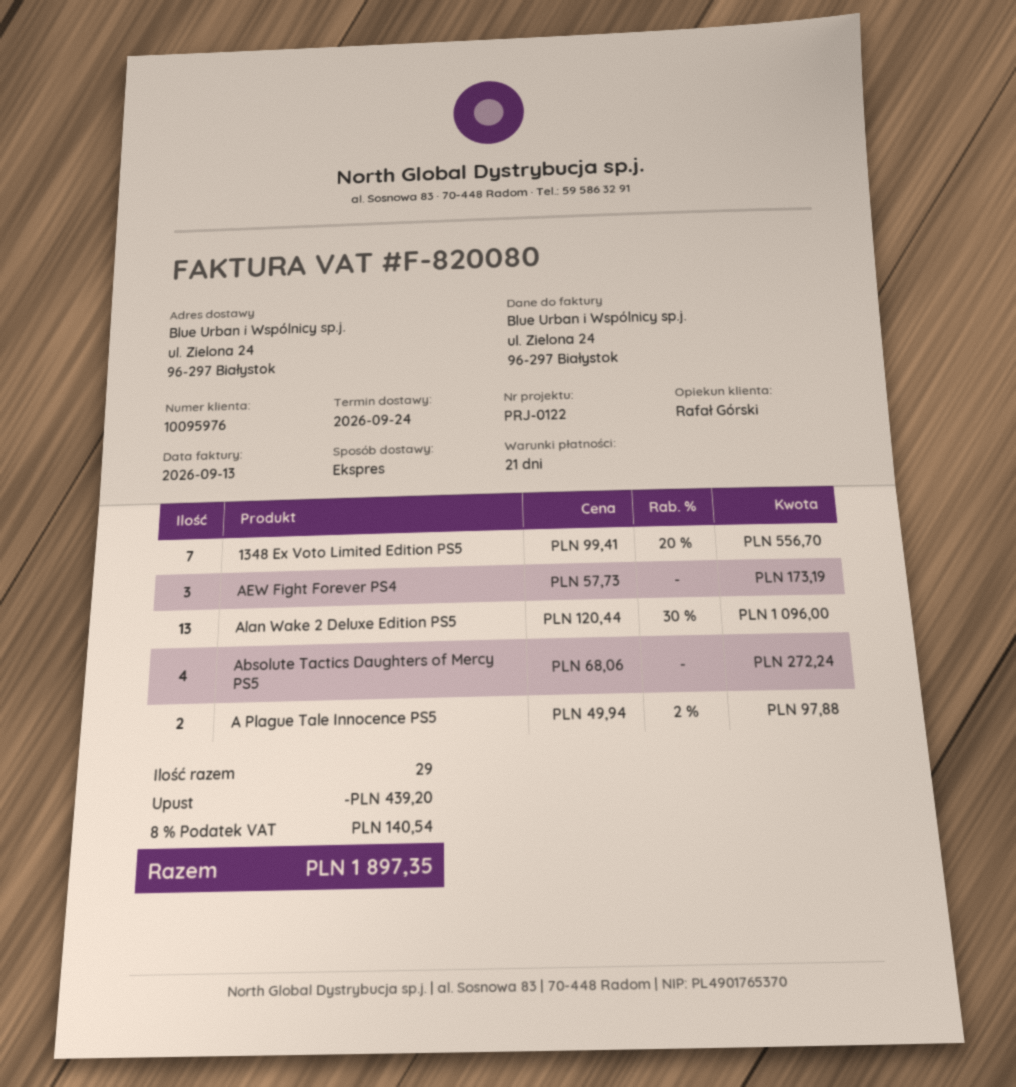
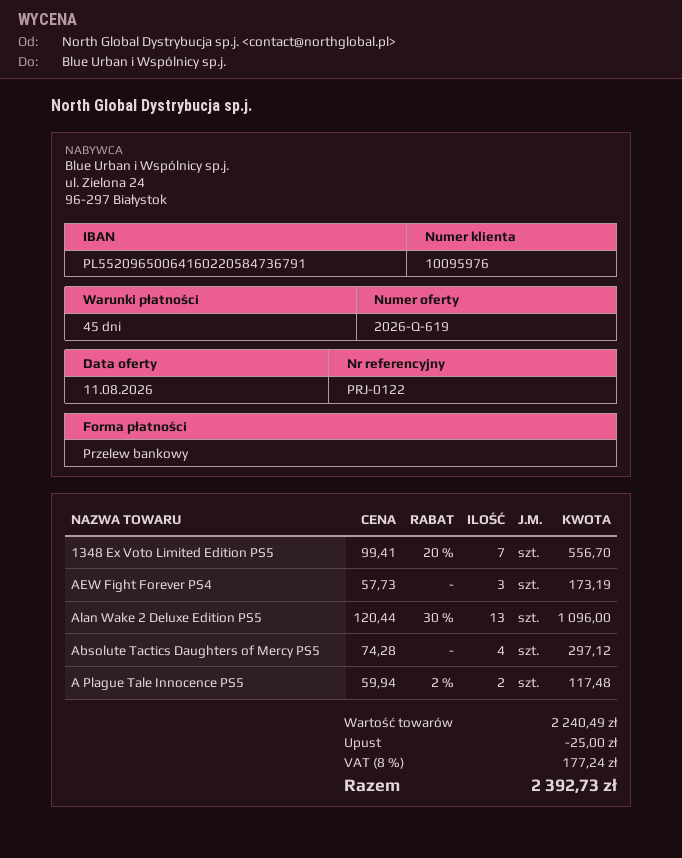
payment terms: 21 days -> 45 days
Absolute Tactics Daughters of Mercy PS5: 4 x 68.06 = 272.24 -> 4 x 74.28 = 297.12
A Plague Tale Innocence PS5: 2 x 49.94 - 2% = 97.88 -> 2 x 59.94 - 2% = 117.48
discount: 439.20 -> 25.00
tax: 8% = 140.54 -> 8% = 177.24
total: 1897.35 -> 2392.73

